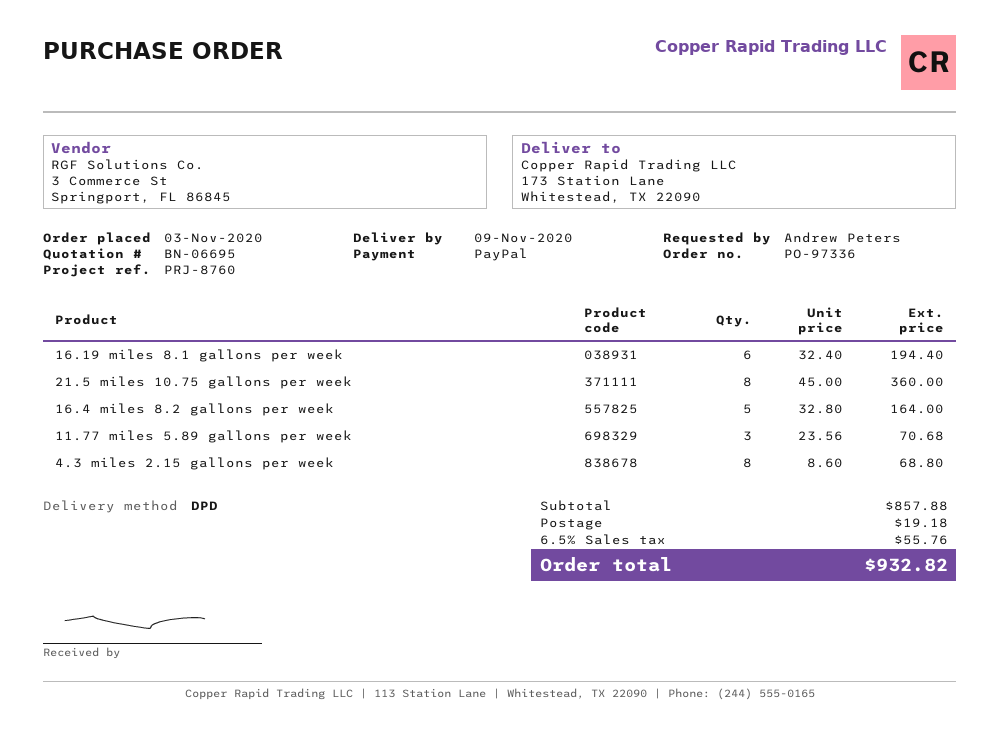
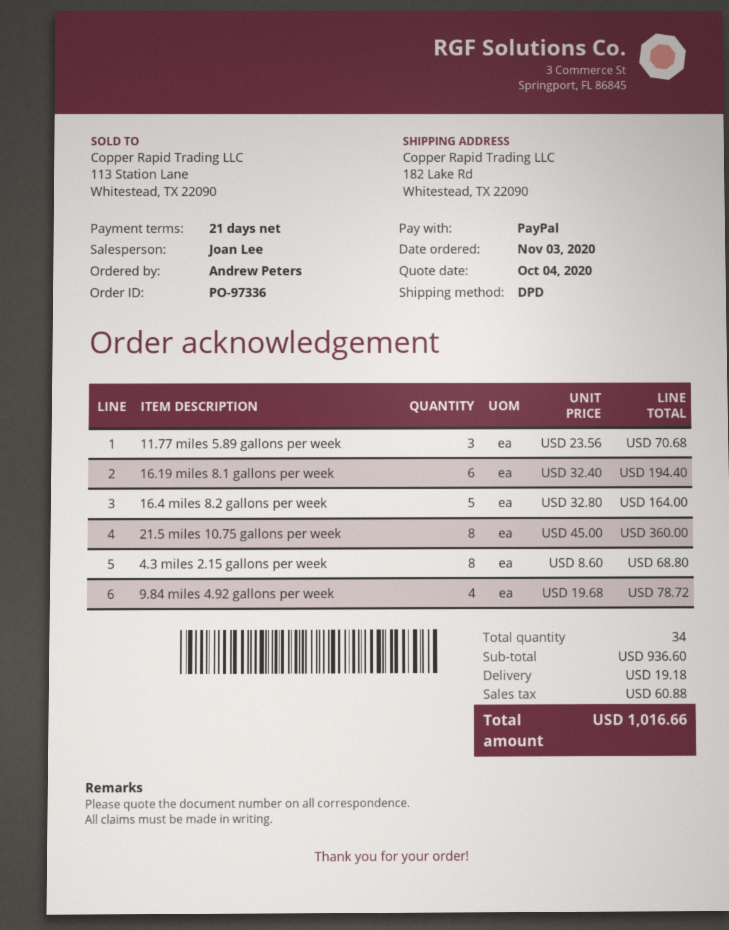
ship to: 173 Station Lane, Whitestead, TX 22090 -> 182 Lake Rd, Whitestead, TX 22090
9.84 miles 4.92 gallons per week: none -> 4 x 19.68 = 78.72
subtotal: 857.88 -> 936.60
tax: 55.76 -> 60.88
total: 932.82 -> 1016.66

